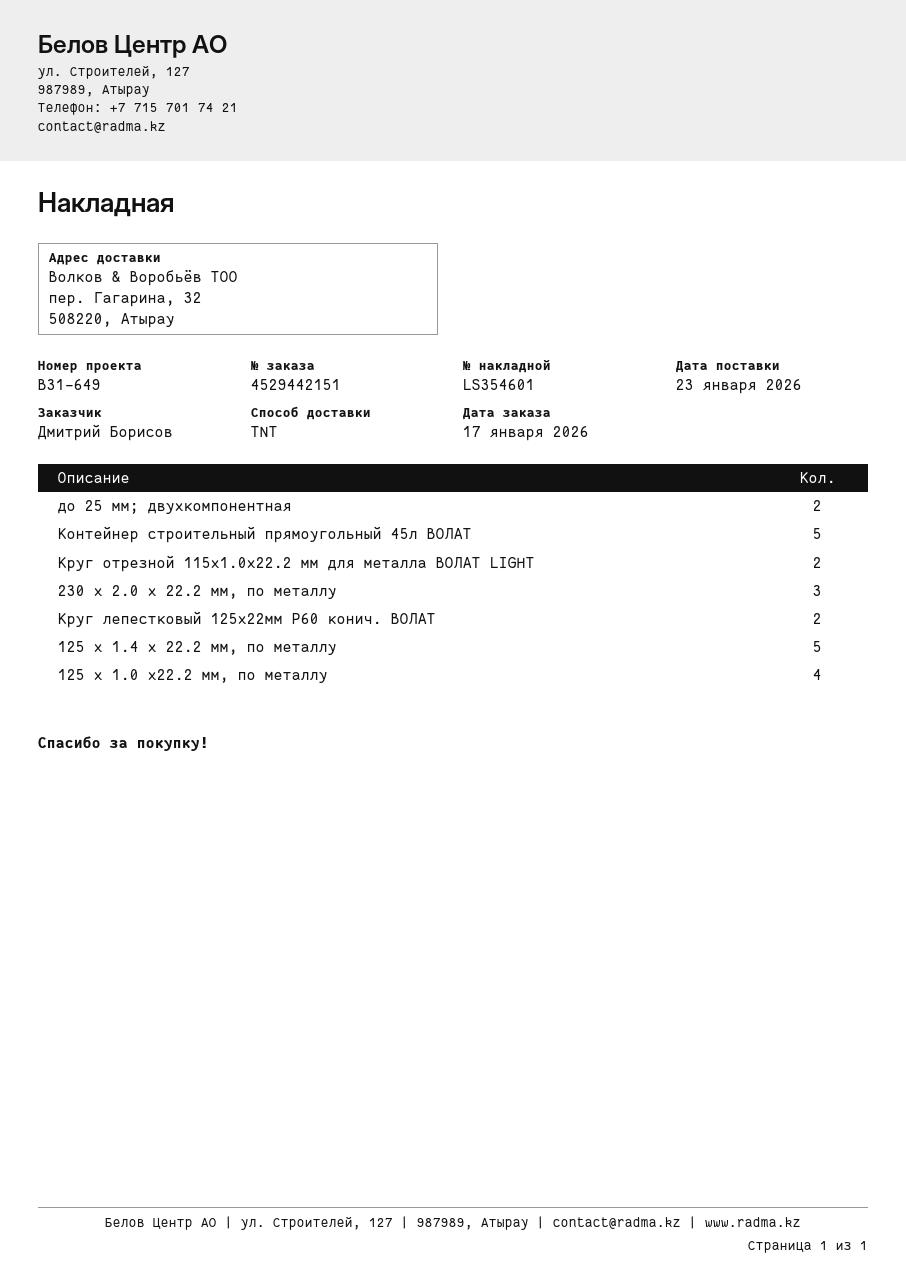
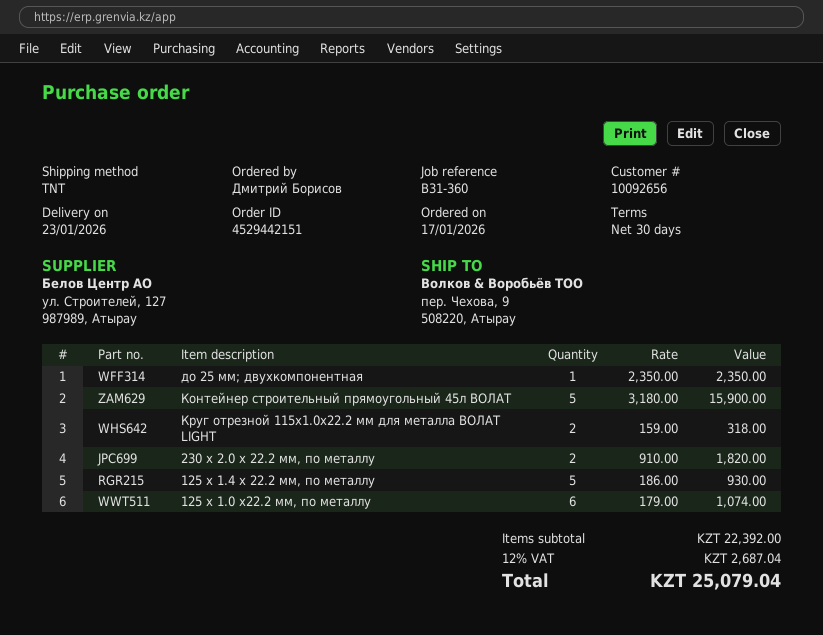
reference: B31-649 -> B31-360
ship to: пер. Гагарина, 32, 508220, Атырау -> пер. Чехова, 9, 508220, Атырау
до 25 мм; двухкомпонентная: 2 -> 1
230 х 2.0 х 22.2 мм, по металлу: 3 -> 2
Круг лепестковый 125х22мм P60 конич. ВОЛАТ: 2 -> none
125 х 1.0 х22.2 мм, по металлу: 4 -> 6

